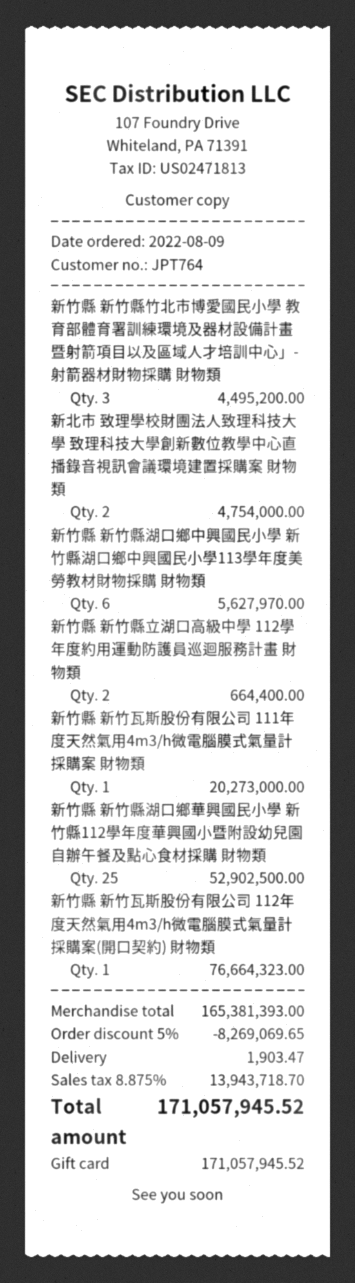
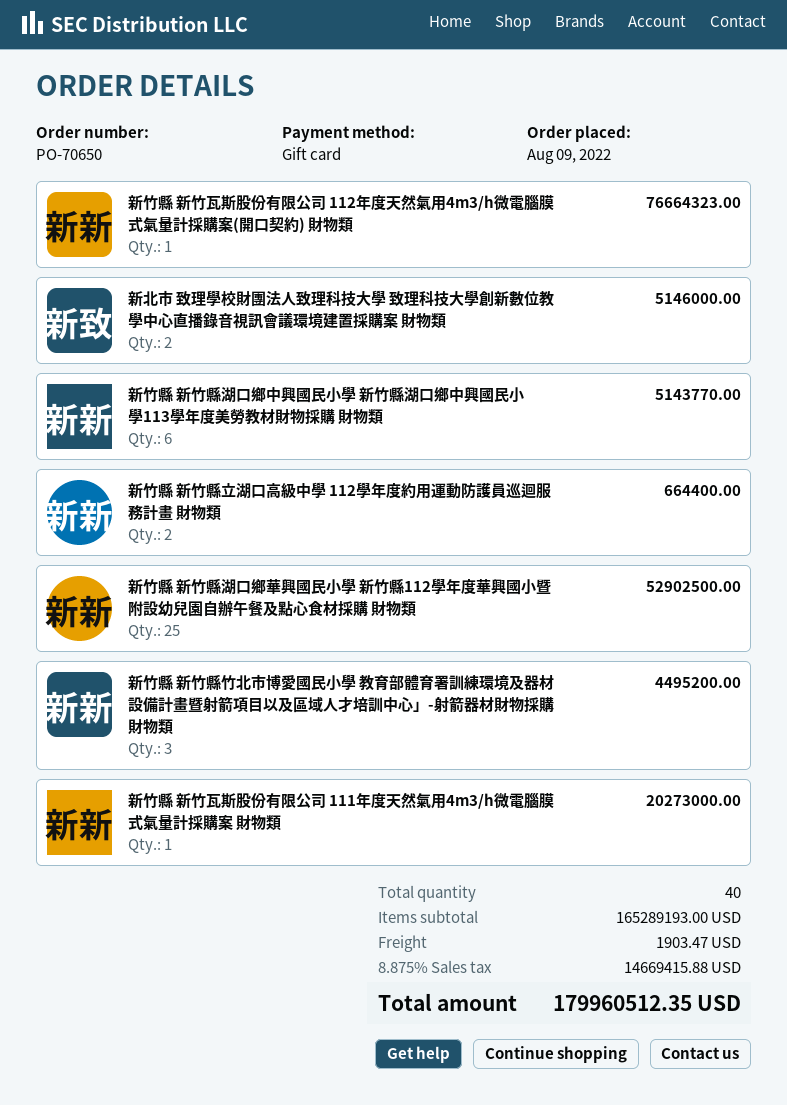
新北市 致理學校財團法人致理科技大學 致理科技大學創新數位教學中心直播錄音視訊會議環境建置採購案 財物類: 2 for 4754000.00 -> 2 for 5146000.00
新竹縣 新竹縣湖口鄉中興國民小學 新竹縣湖口鄉中興國民小學113學年度美勞教材財物採購 財物類: 6 for 5627970.00 -> 6 for 5143770.00
subtotal: 165381393.00 -> 165289193.00
discount: 5% = 8269069.65 -> none
tax: 8.875% = 13943718.70 -> 8.875% = 14669415.88
total: 171057945.52 -> 179960512.35

